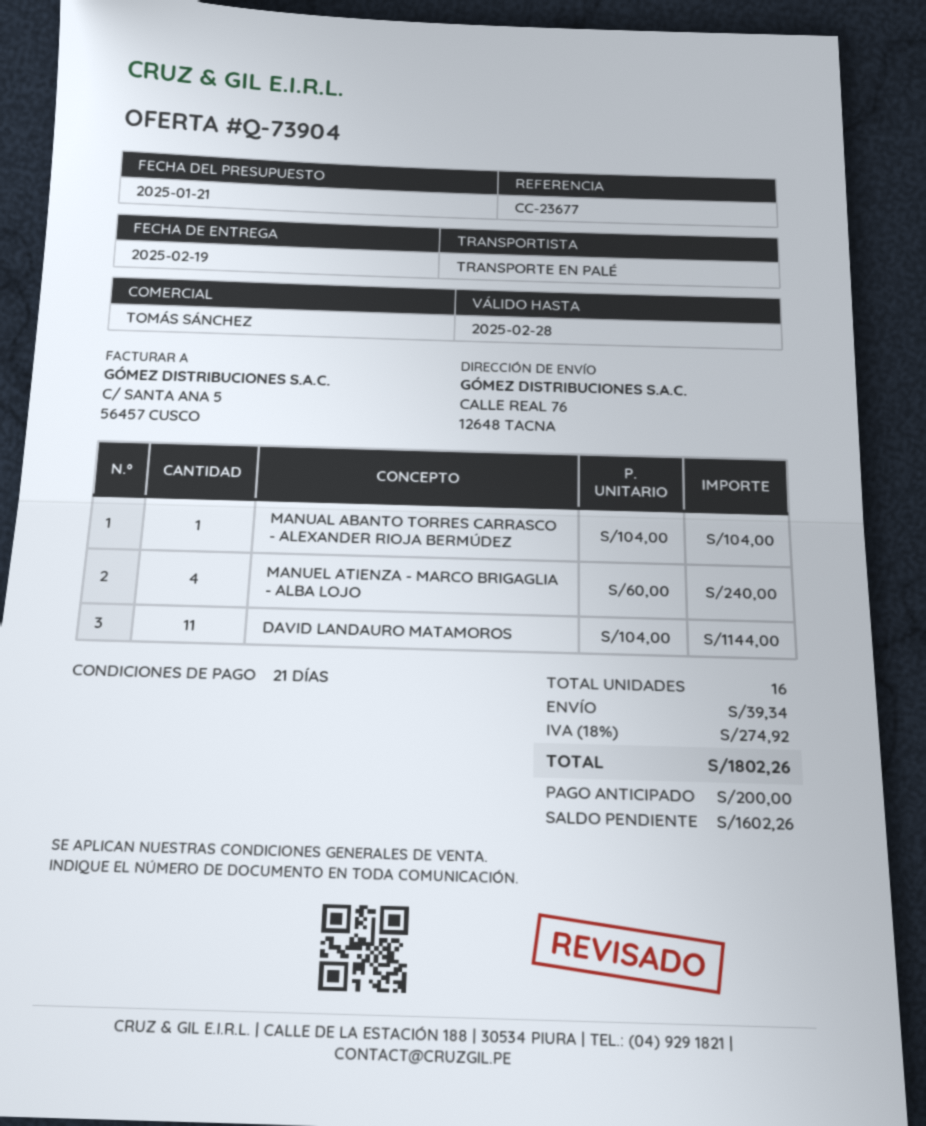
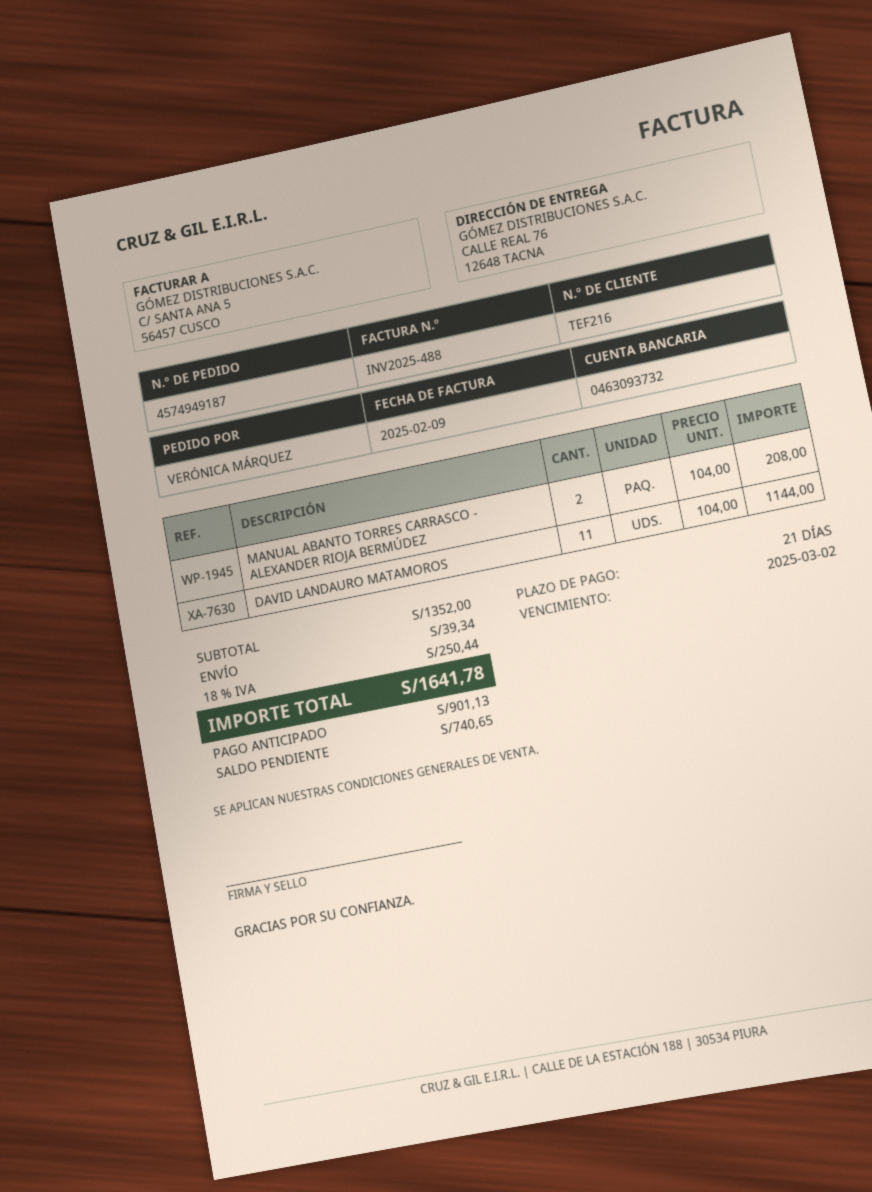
MANUAL ABANTO TORRES CARRASCO - ALEXANDER RIOJA BERMÚDEZ: 1 x 104.00 = 104.00 -> 2 x 104.00 = 208.00
MANUEL ATIENZA - MARCO BRIGAGLIA - ALBA LOJO: 4 x 60.00 = 240.00 -> none
tax: 18% = 274.92 -> 18% = 250.44
total: 1802.26 -> 1641.78
deposit: 200.00 -> 901.13
balance: 1602.26 -> 740.65

